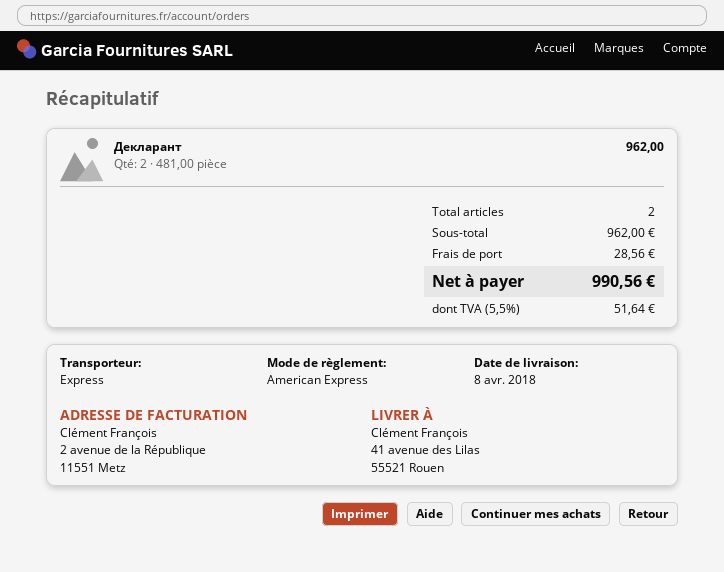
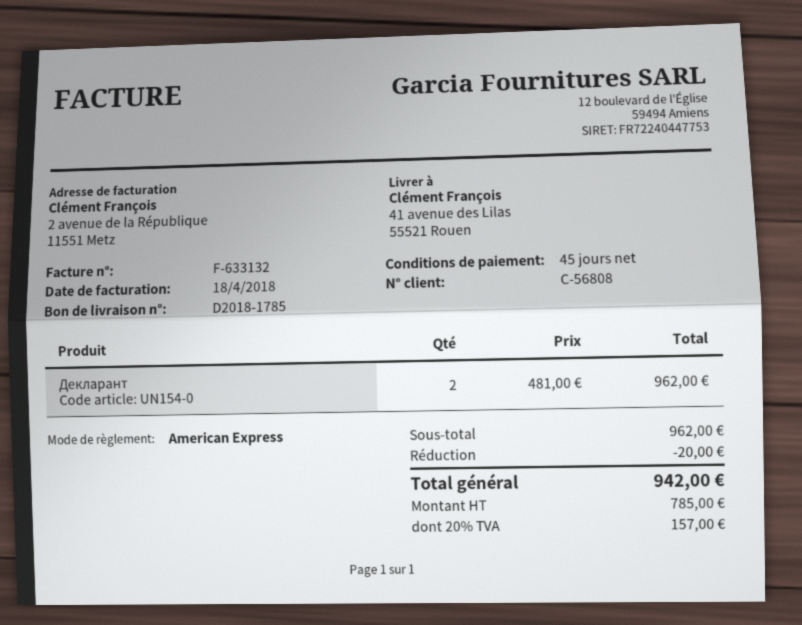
discount: none -> 20.00
shipping: 28.56 -> none
tax: 5.5% = 51.64 -> 20% = 157.00
total: 990.56 -> 942.00

